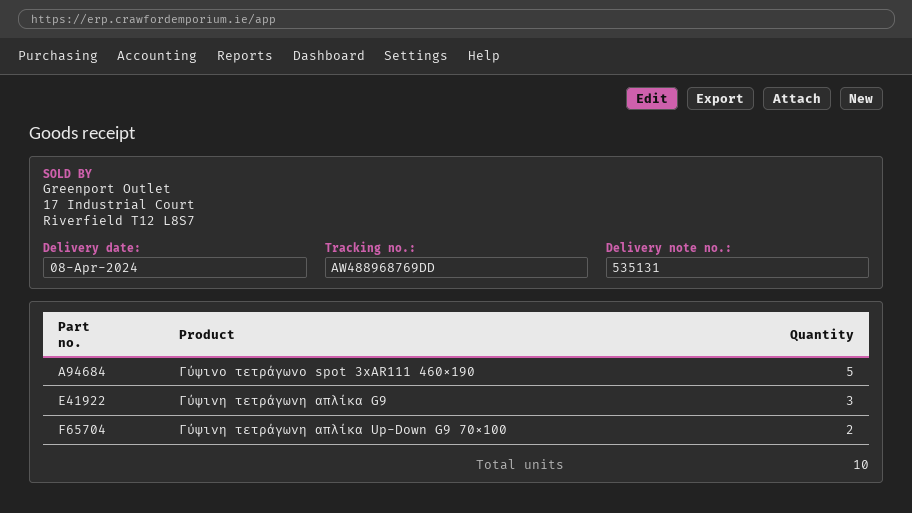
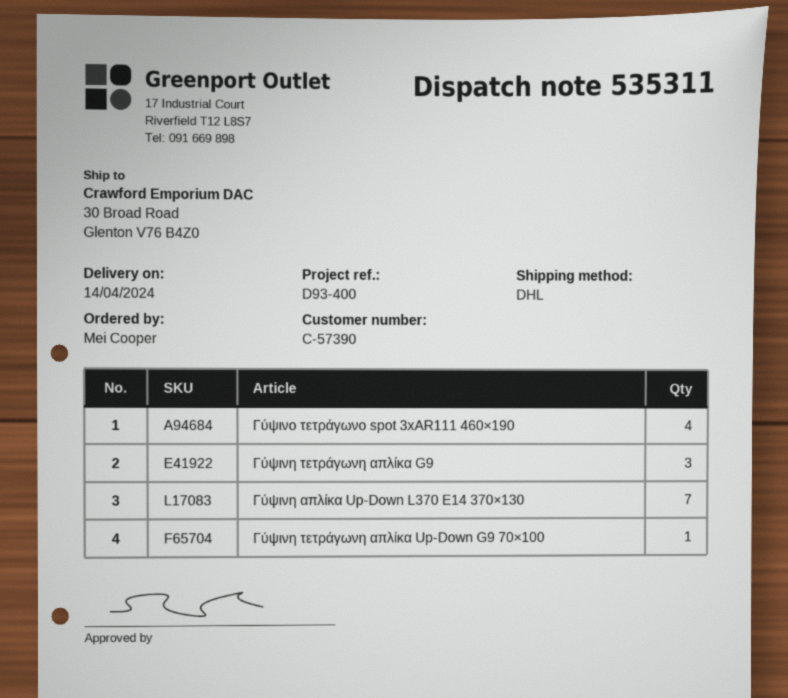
delivery note number: 535131 -> 535311
delivery date: 2024-04-08 -> 2024-04-14
Γύψινο τετράγωνο spot 3xAR111 460×190: 5 -> 4
Γύψινη τετράγωνη απλίκα Up-Down G9 70×100: 2 -> 1
Γύψινη απλίκα Up-Down L370 E14 370×130: none -> 7

